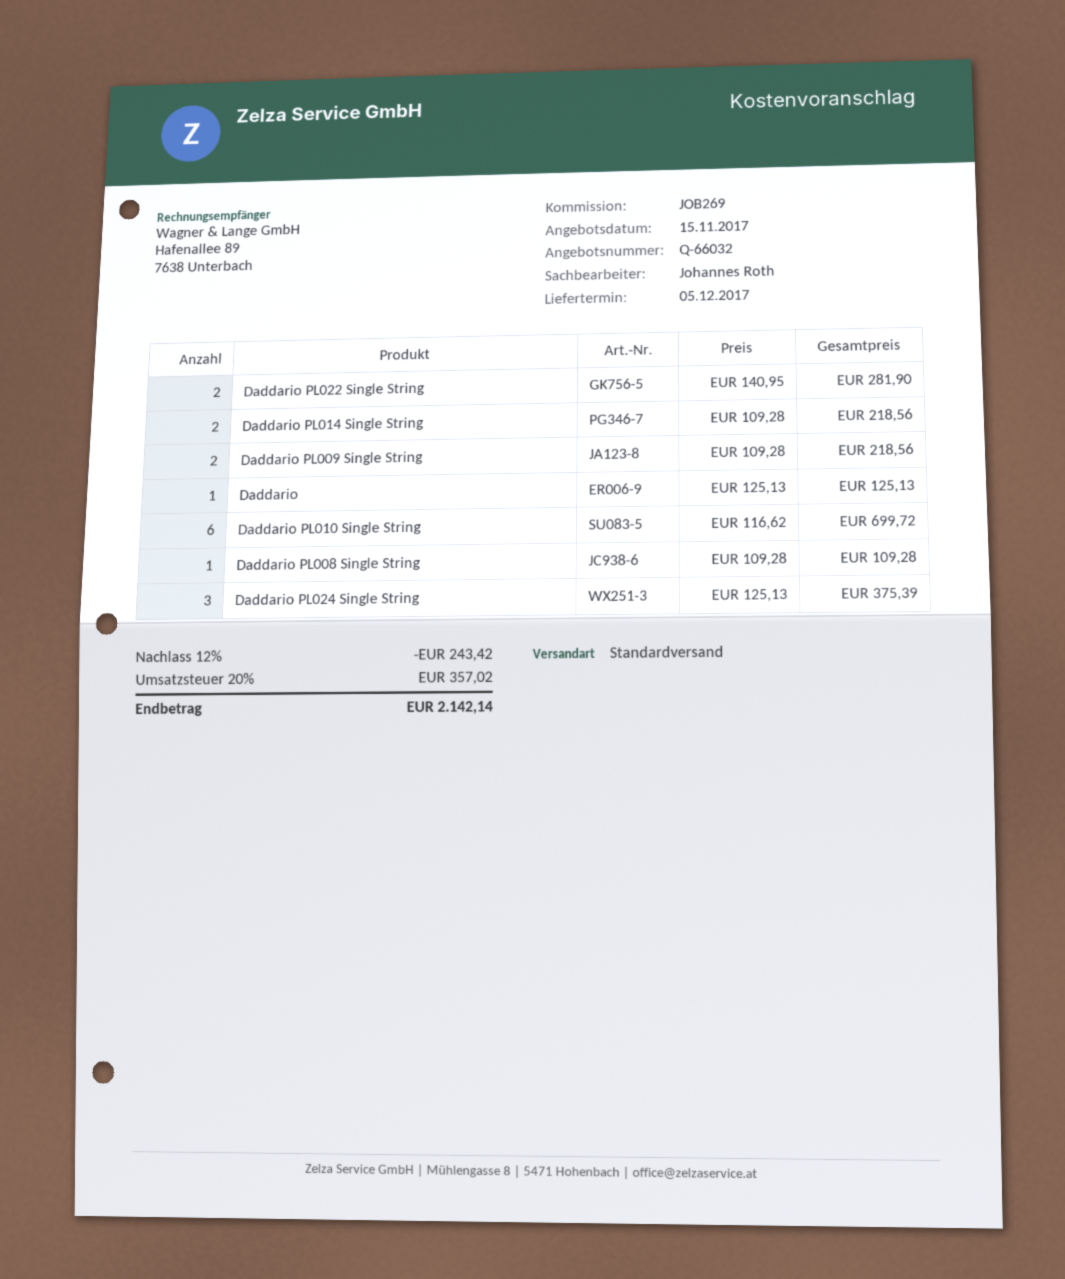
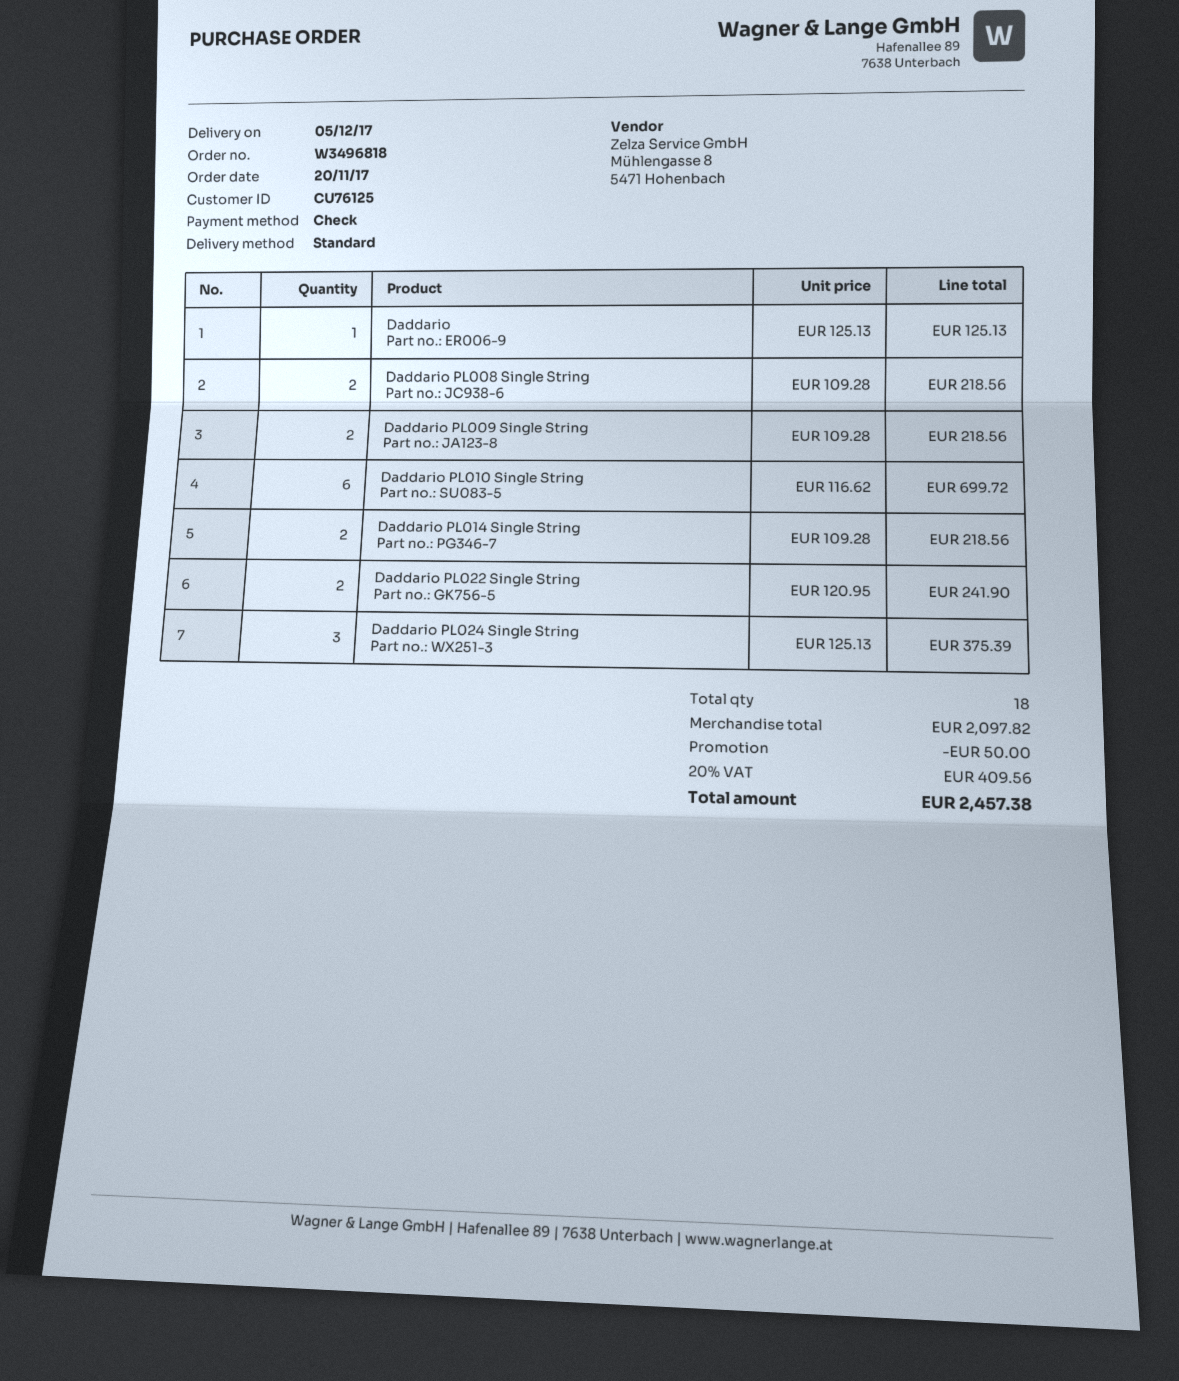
Daddario PL022 Single String: 2 x 140.95 = 281.90 -> 2 x 120.95 = 241.90
Daddario PL008 Single String: 1 x 109.28 = 109.28 -> 2 x 109.28 = 218.56
discount: 243.42 -> 50.00
tax: 20% = 357.02 -> 20% = 409.56
total: 2142.14 -> 2457.38

